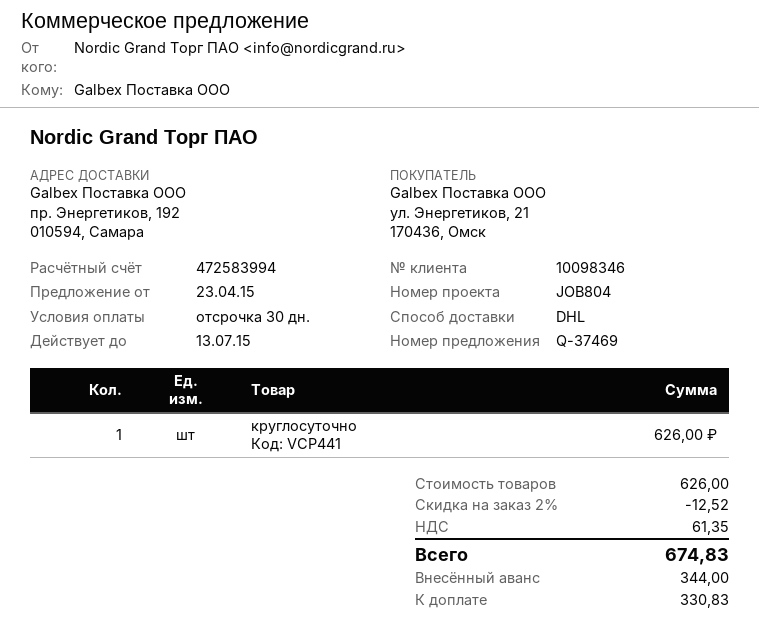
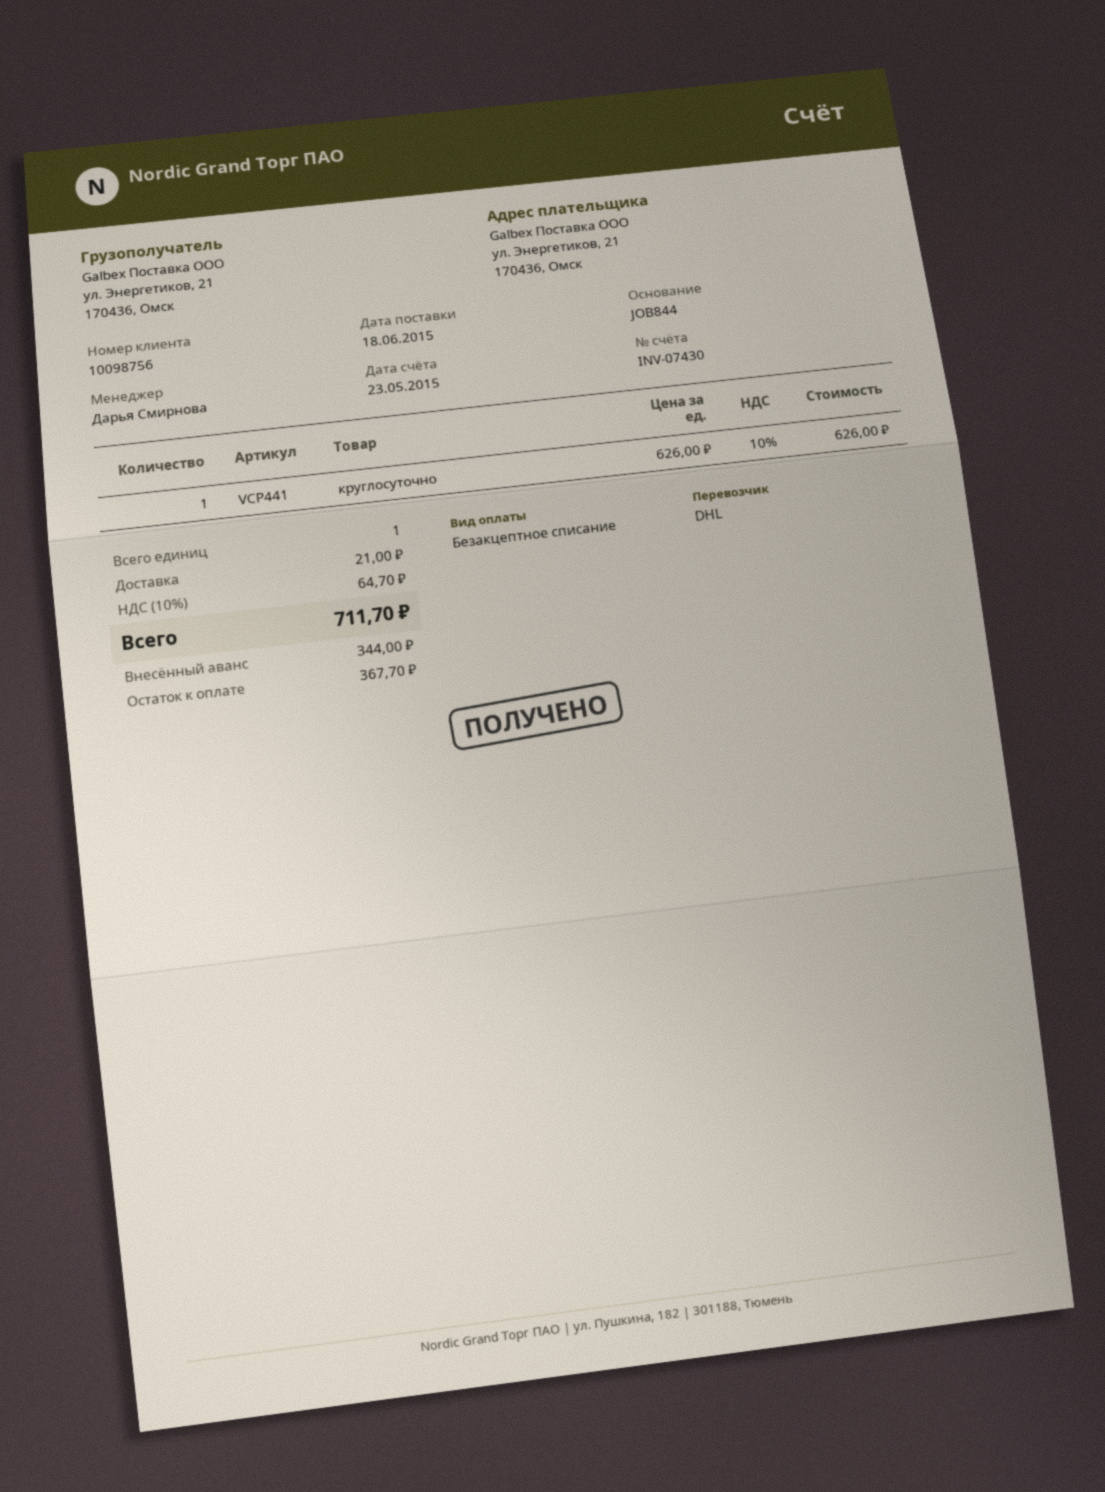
customer number: 10098346 -> 10098756
reference: JOB804 -> JOB844
ship to: пр. Энергетиков, 192, 010594, Самара -> ул. Энергетиков, 21, 170436, Омск
discount: 2% = 12.52 -> none
shipping: none -> 21.00
tax: 61.35 -> 64.70
total: 674.83 -> 711.70
balance: 330.83 -> 367.70

